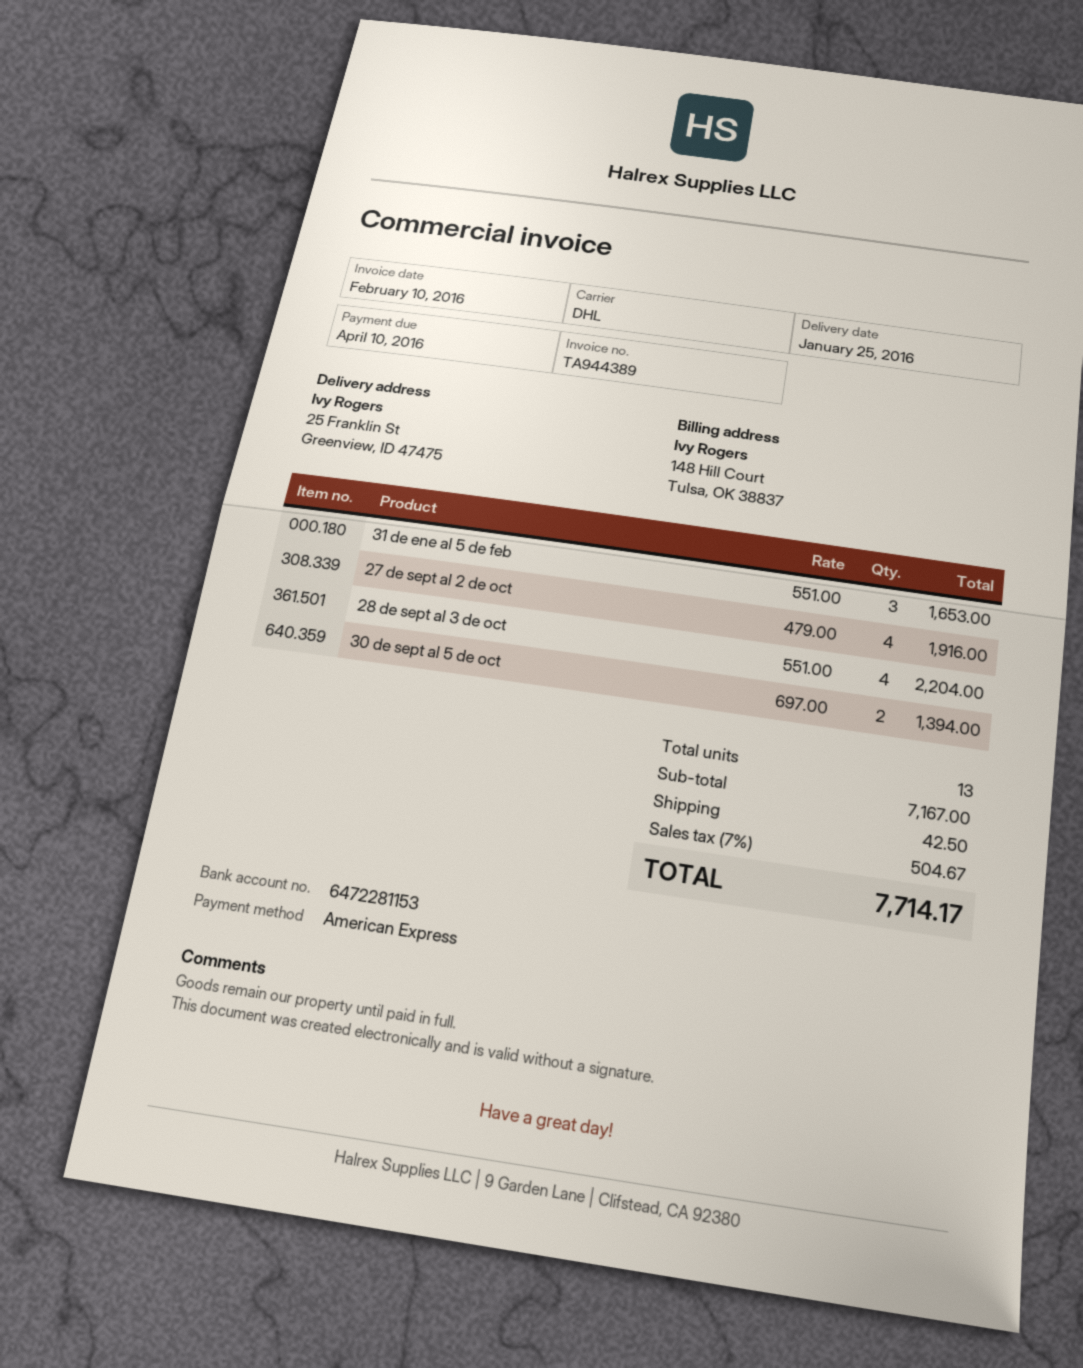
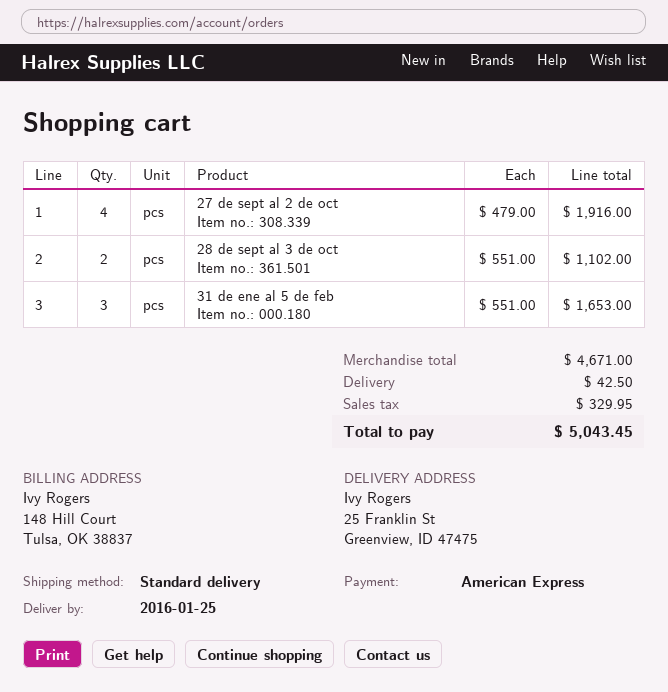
shipping method: DHL -> standard
28 de sept al 3 de oct: 4 x 551.00 = 2204.00 -> 2 x 551.00 = 1102.00
30 de sept al 5 de oct: 2 x 697.00 = 1394.00 -> none
subtotal: 7167.00 -> 4671.00
tax: 504.67 -> 329.95
total: 7714.17 -> 5043.45

